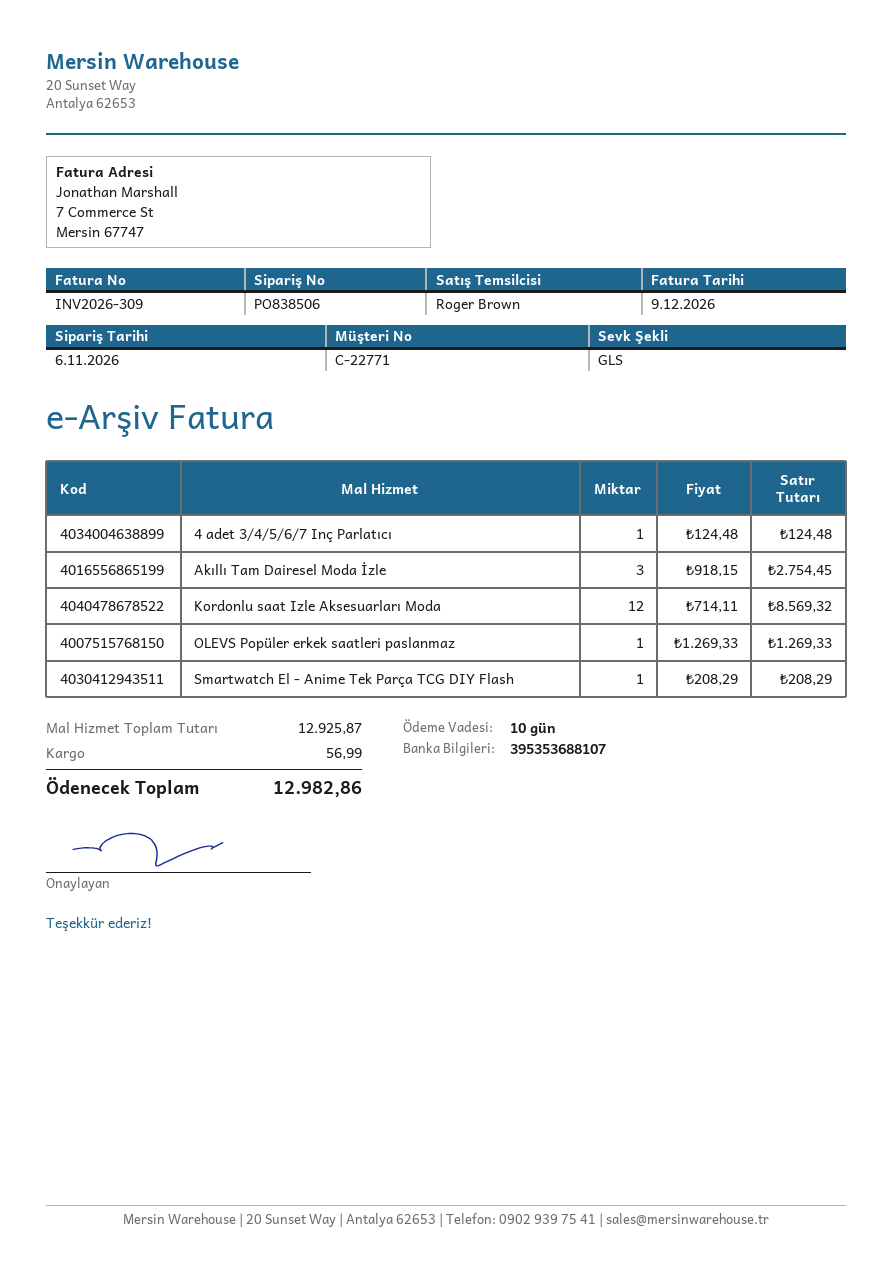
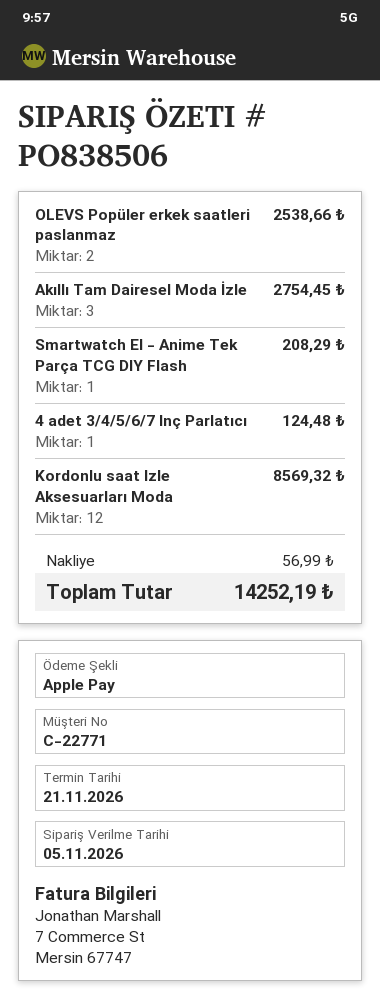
order date: 2026-11-06 -> 2026-11-05
OLEVS Popüler erkek saatleri paslanmaz: 1 for 1269.33 -> 2 for 2538.66
total: 12982.86 -> 14252.19

